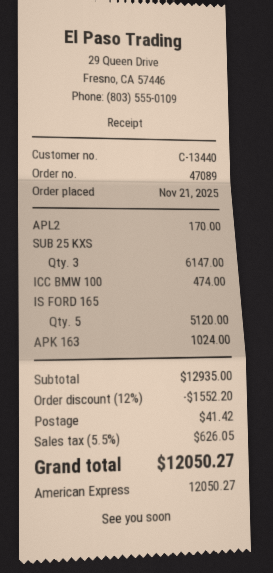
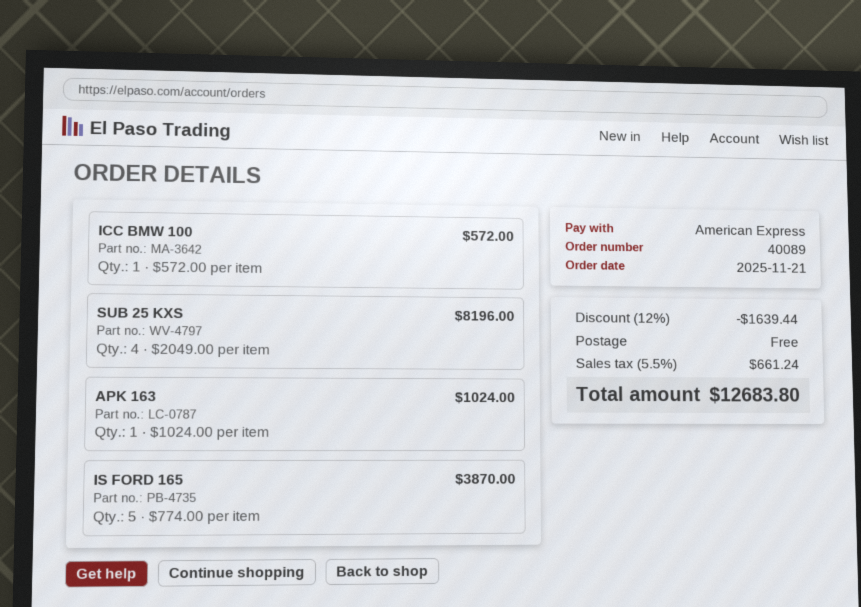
order number: 47089 -> 40089
APL2: 1 for 170.00 -> none
SUB 25 KXS: 3 for 6147.00 -> 4 for 8196.00
ICC BMW 100: 1 for 474.00 -> 1 for 572.00
IS FORD 165: 5 for 5120.00 -> 5 for 3870.00
discount: 12% = 1552.20 -> 12% = 1639.44
shipping: 41.42 -> 0.00
tax: 5.5% = 626.05 -> 5.5% = 661.24
total: 12050.27 -> 12683.80

